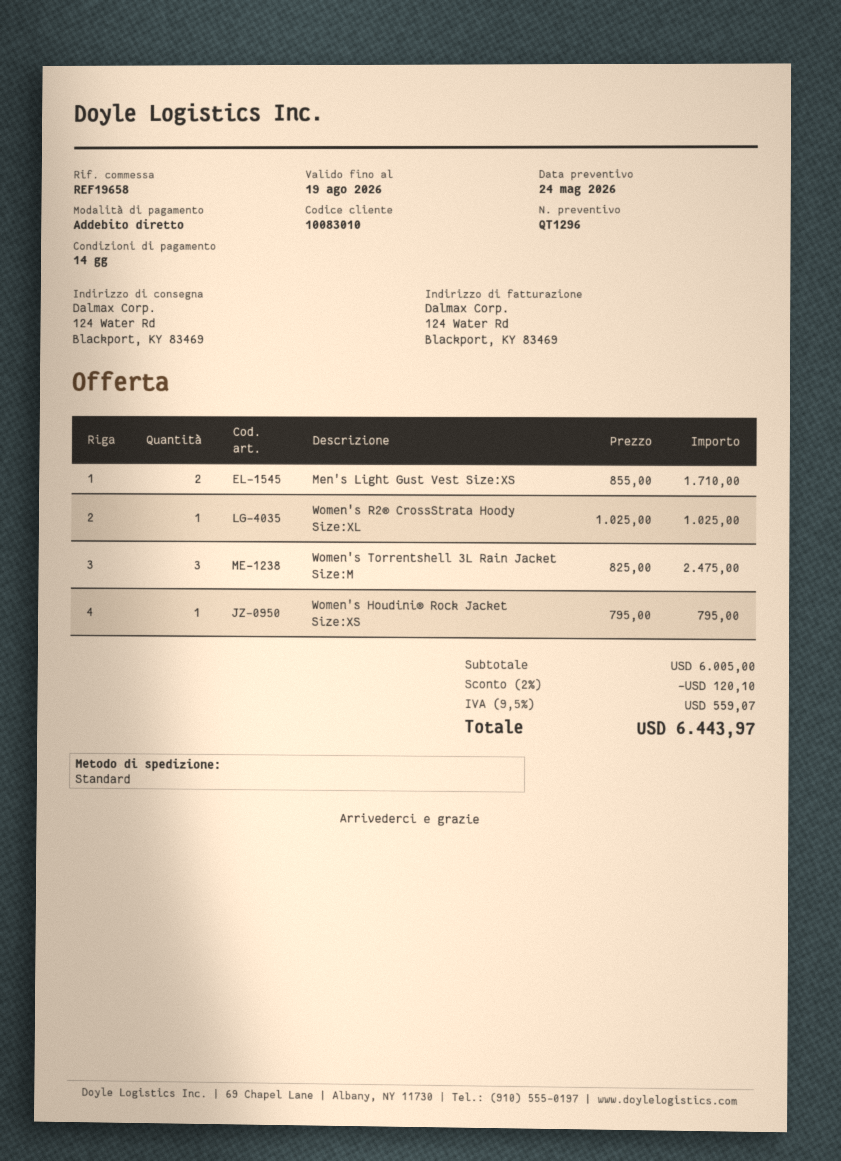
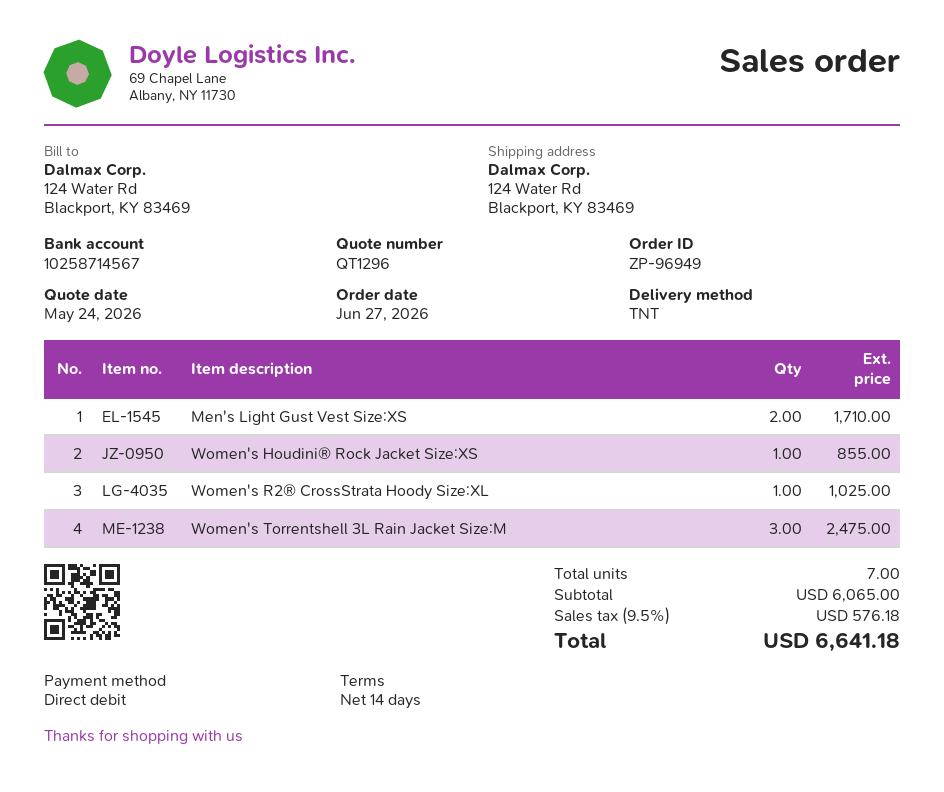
shipping method: standard -> TNT
Women's Houdini® Rock Jacket Size:XS: 1 for 795.00 -> 1 for 855.00
subtotal: 6005.00 -> 6065.00
discount: 2% = 120.10 -> none
tax: 9.5% = 559.07 -> 9.5% = 576.18
total: 6443.97 -> 6641.18

